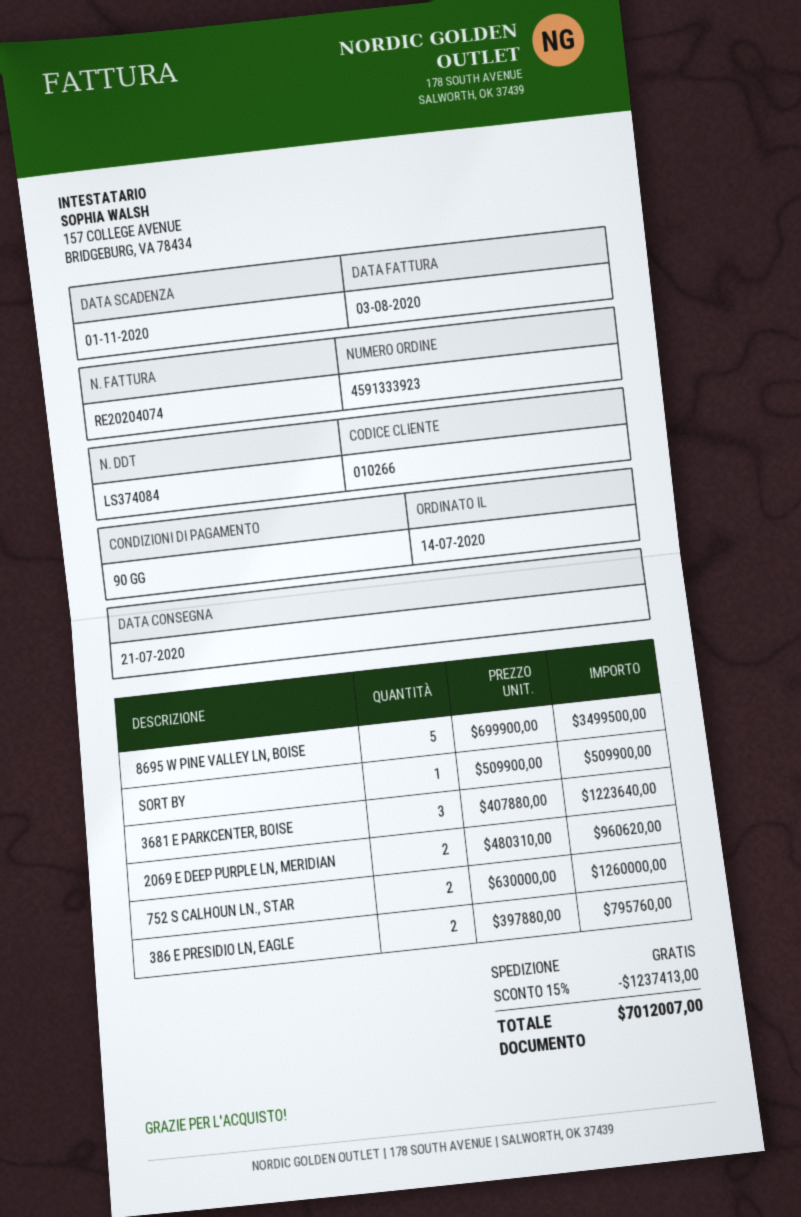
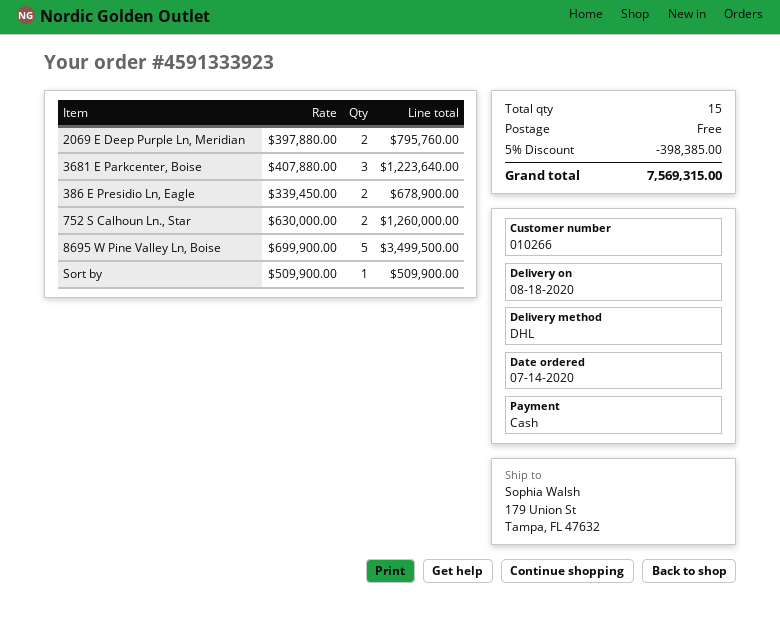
delivery date: 2020-07-21 -> 2020-08-18
2069 E DEEP PURPLE LN, MERIDIAN: 2 x 480310.00 = 960620.00 -> 2 x 397880.00 = 795760.00
386 E PRESIDIO LN, EAGLE: 2 x 397880.00 = 795760.00 -> 2 x 339450.00 = 678900.00
discount: 15% = 1237413.00 -> 5% = 398385.00
total: 7012007.00 -> 7569315.00

